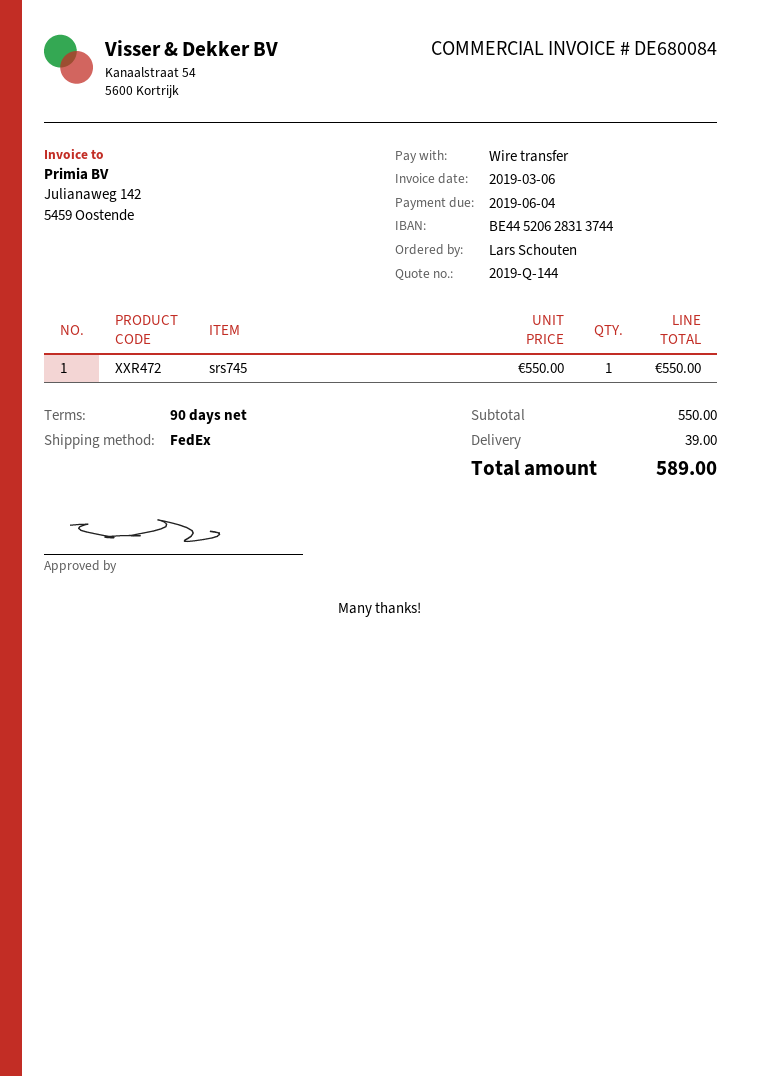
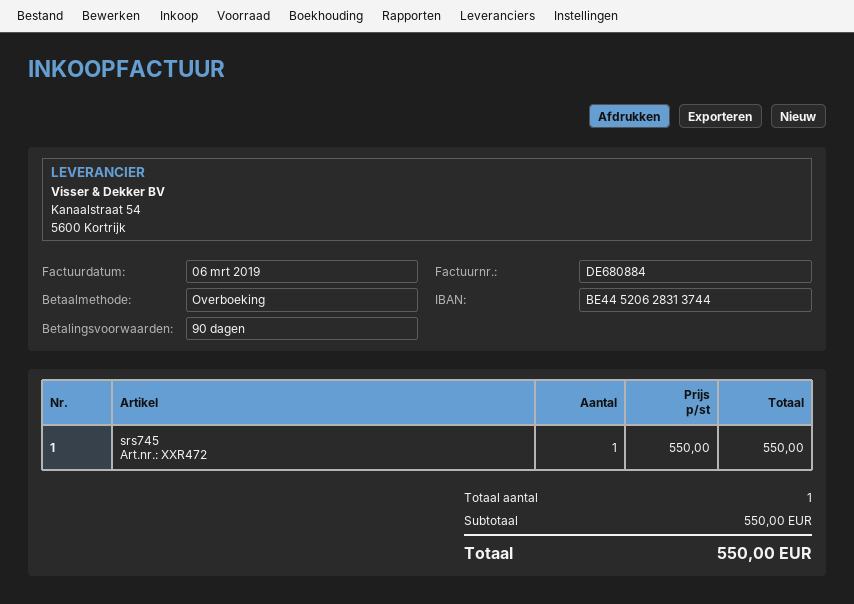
invoice number: DE680084 -> DE680884
shipping: 39.00 -> none
total: 589.00 -> 550.00

